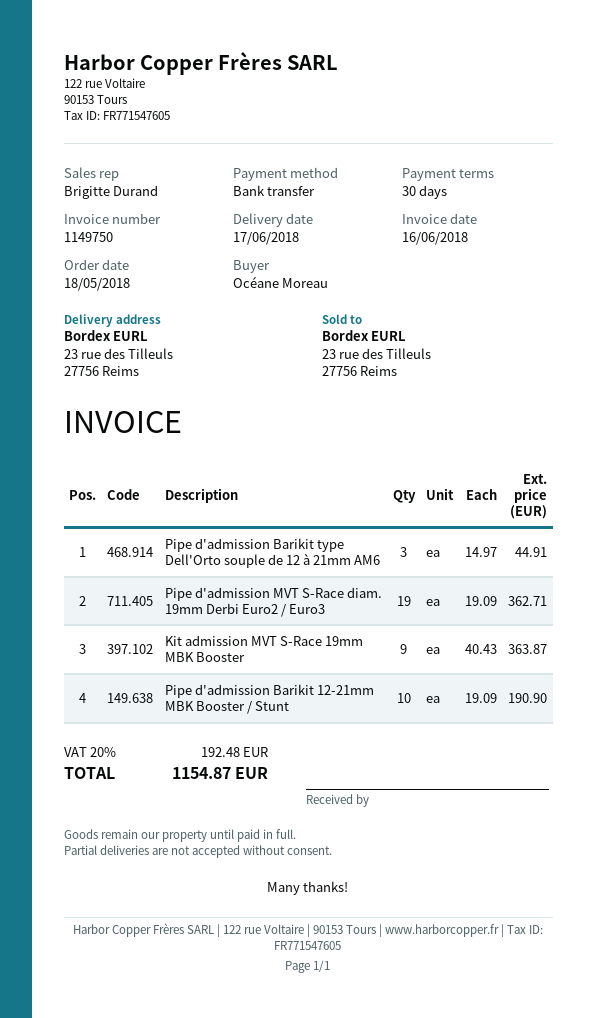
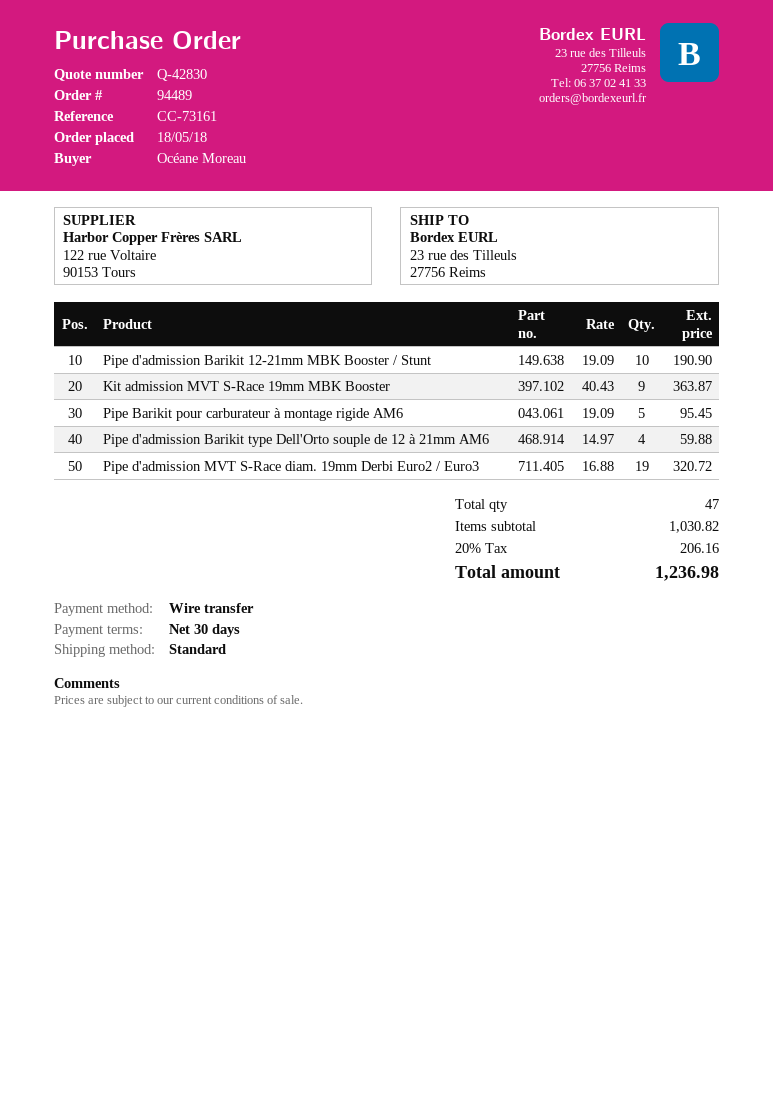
Pipe d'admission Barikit type Dell'Orto souple de 12 à 21mm AM6: 3 x 14.97 = 44.91 -> 4 x 14.97 = 59.88
Pipe d'admission MVT S-Race diam. 19mm Derbi Euro2 / Euro3: 19 x 19.09 = 362.71 -> 19 x 16.88 = 320.72
Pipe Barikit pour carburateur à montage rigide AM6: none -> 5 x 19.09 = 95.45
tax: 20% = 192.48 -> 20% = 206.16
total: 1154.87 -> 1236.98

